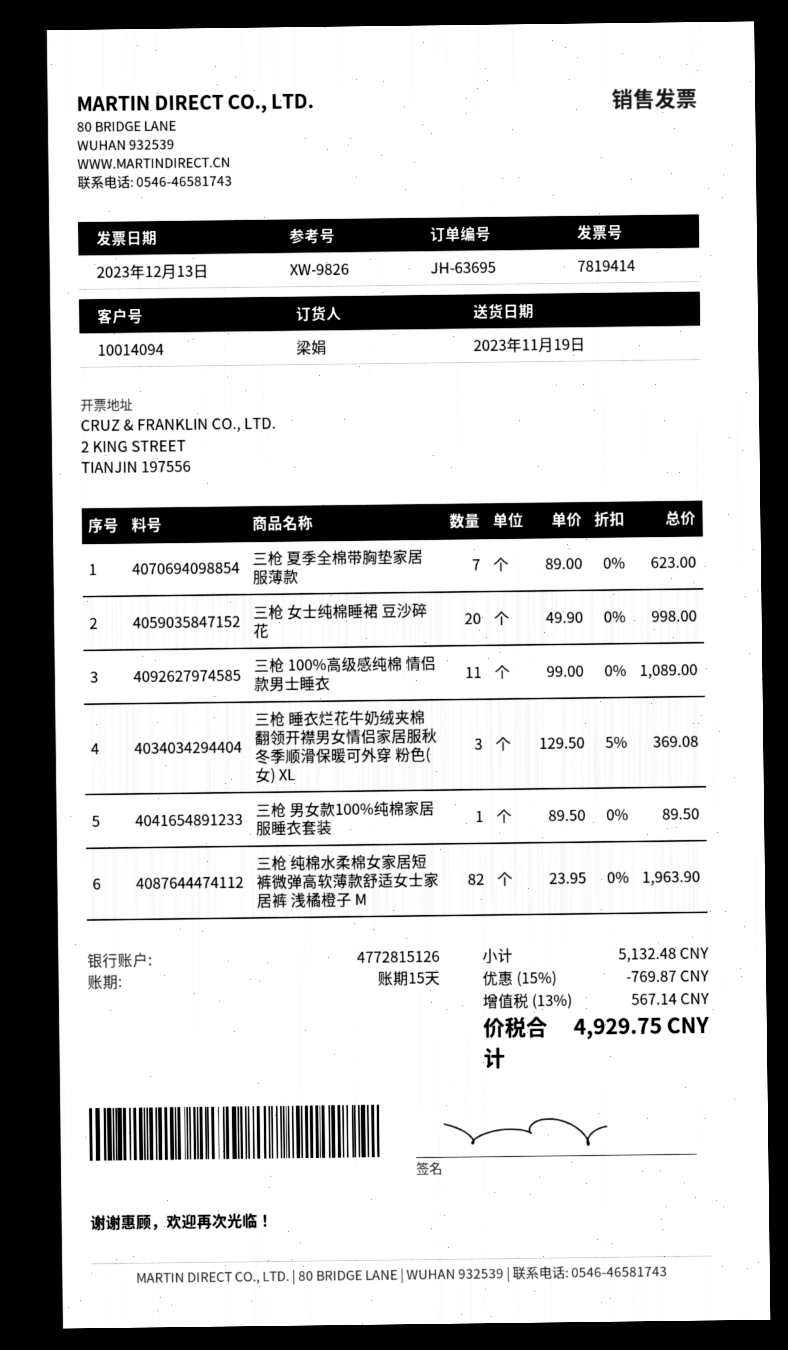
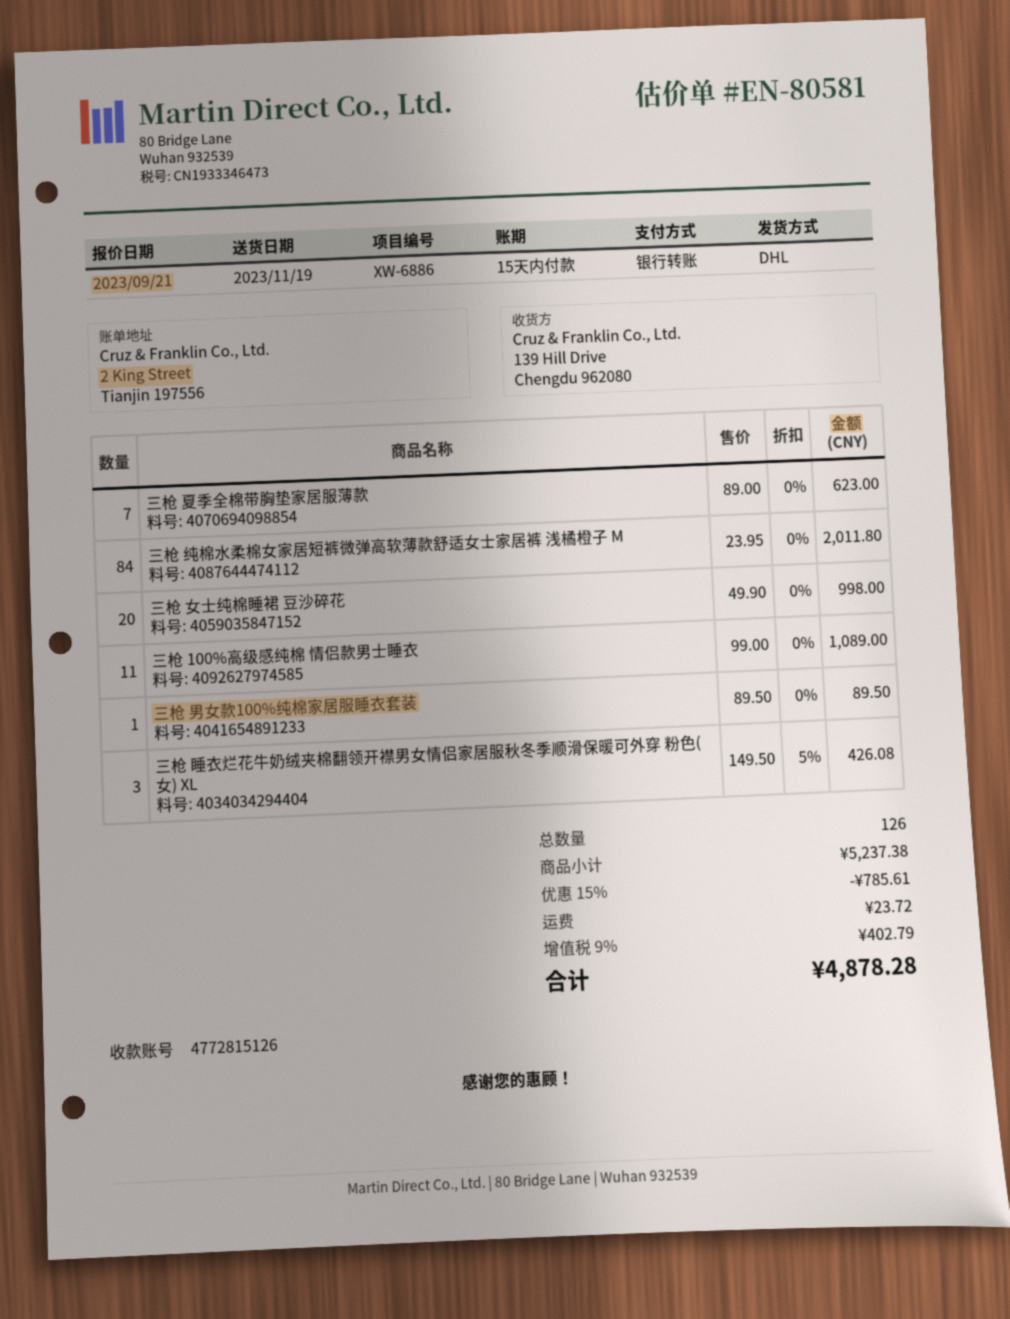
reference: XW-9826 -> XW-6886
三枪 睡衣烂花牛奶绒夹棉翻领开襟男女情侣家居服秋冬季顺滑保暖可外穿 粉色(女) XL: 3 x 129.50 - 5% = 369.08 -> 3 x 149.50 - 5% = 426.08
三枪 纯棉水柔棉女家居短裤微弹高软薄款舒适女士家居裤 浅橘橙子 M: 82 x 23.95 = 1963.90 -> 84 x 23.95 = 2011.80
subtotal: 5132.48 -> 5237.38
discount: 15% = 769.87 -> 15% = 785.61
shipping: none -> 23.72
tax: 13% = 567.14 -> 9% = 402.79
total: 4929.75 -> 4878.28

